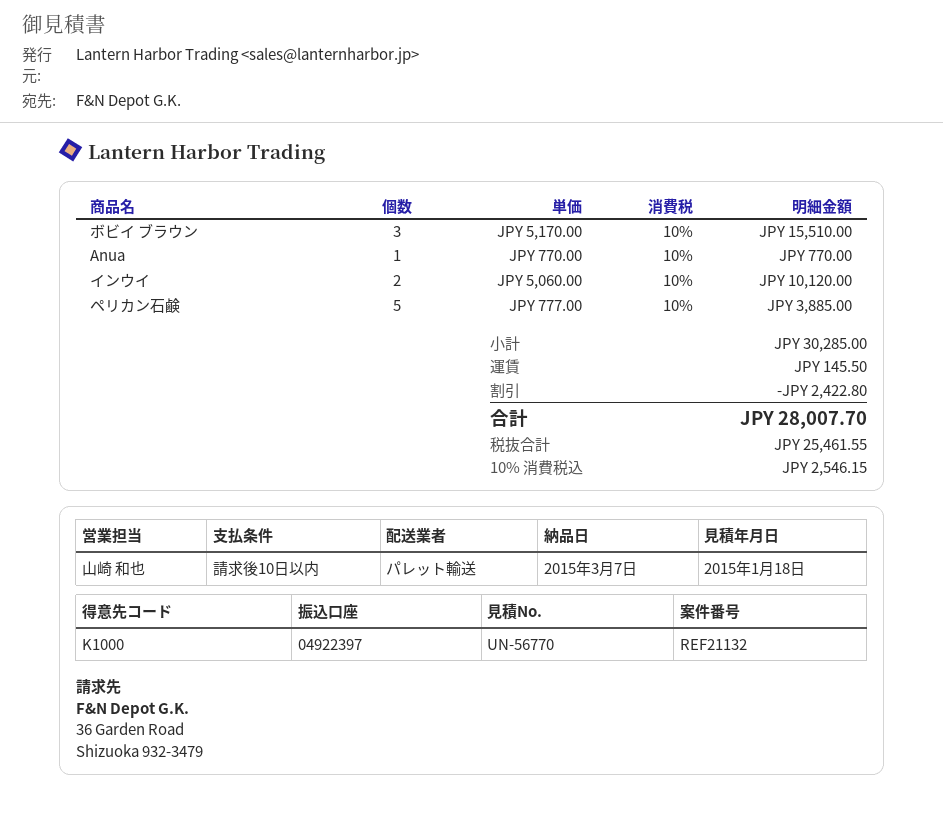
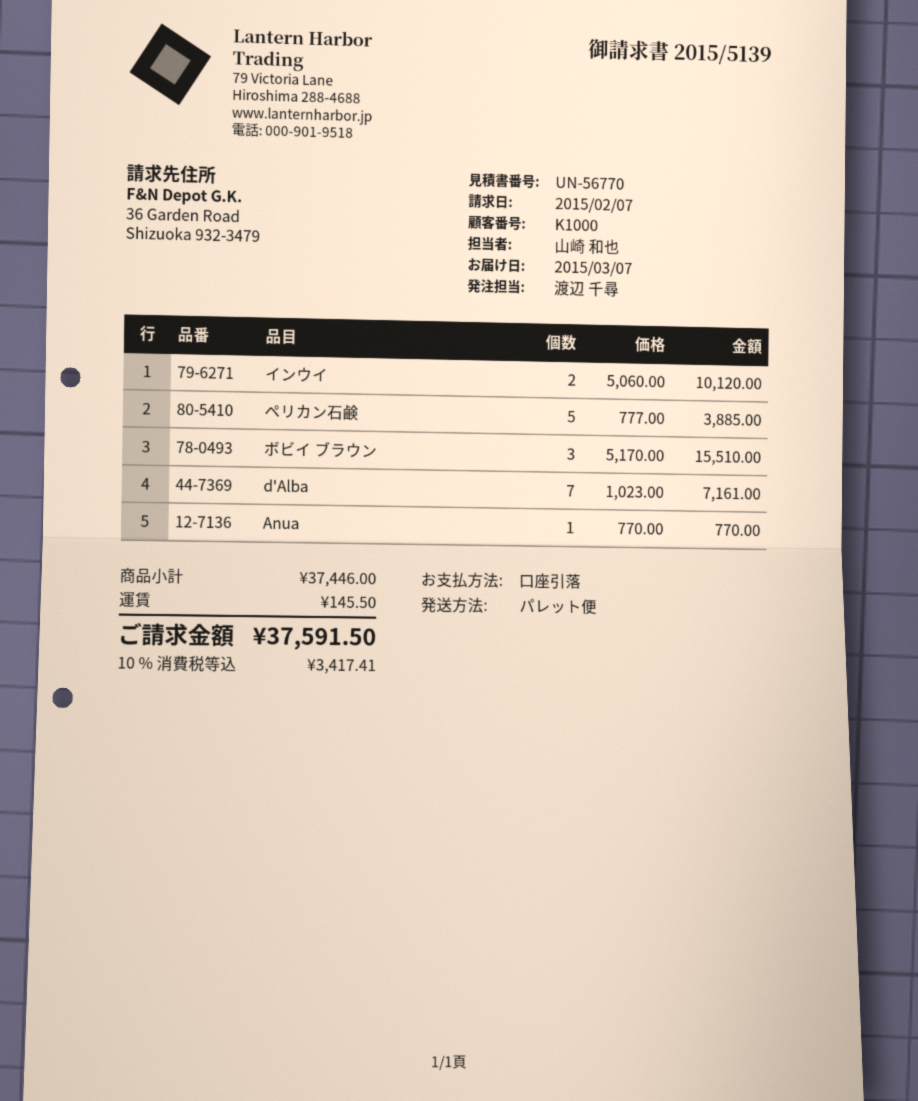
d'Alba: none -> 7 x 1023.00 = 7161.00
subtotal: 30285.00 -> 37446.00
discount: 2422.80 -> none
tax: 10% = 2546.15 -> 10% = 3417.41
total: 28007.70 -> 37591.50

